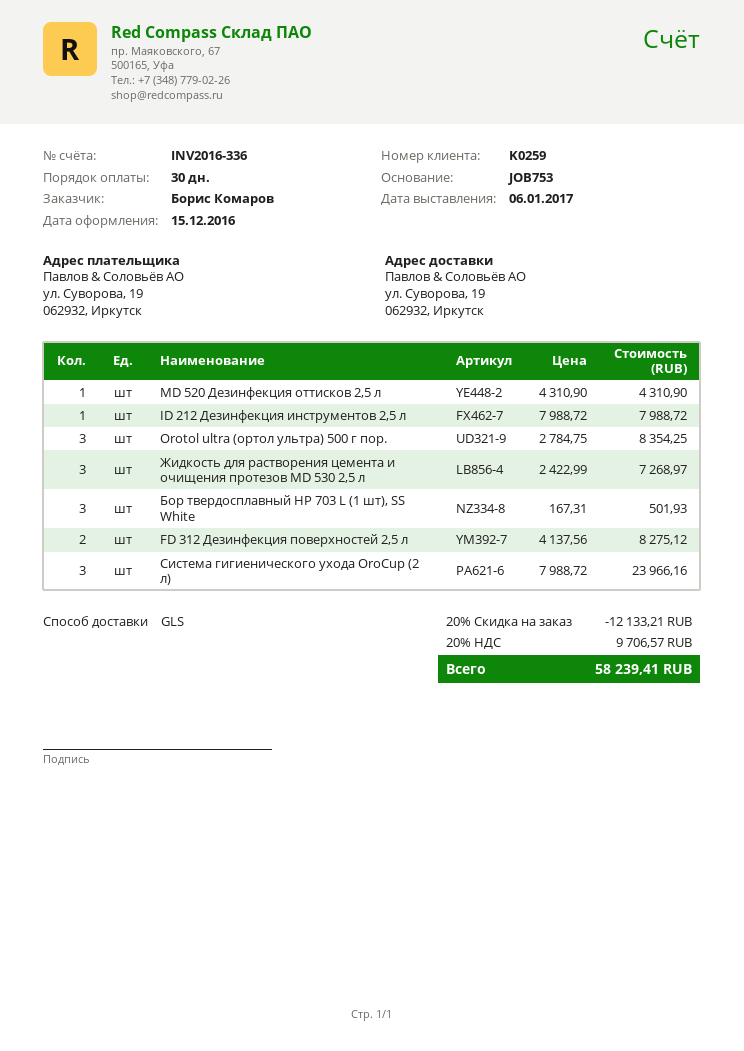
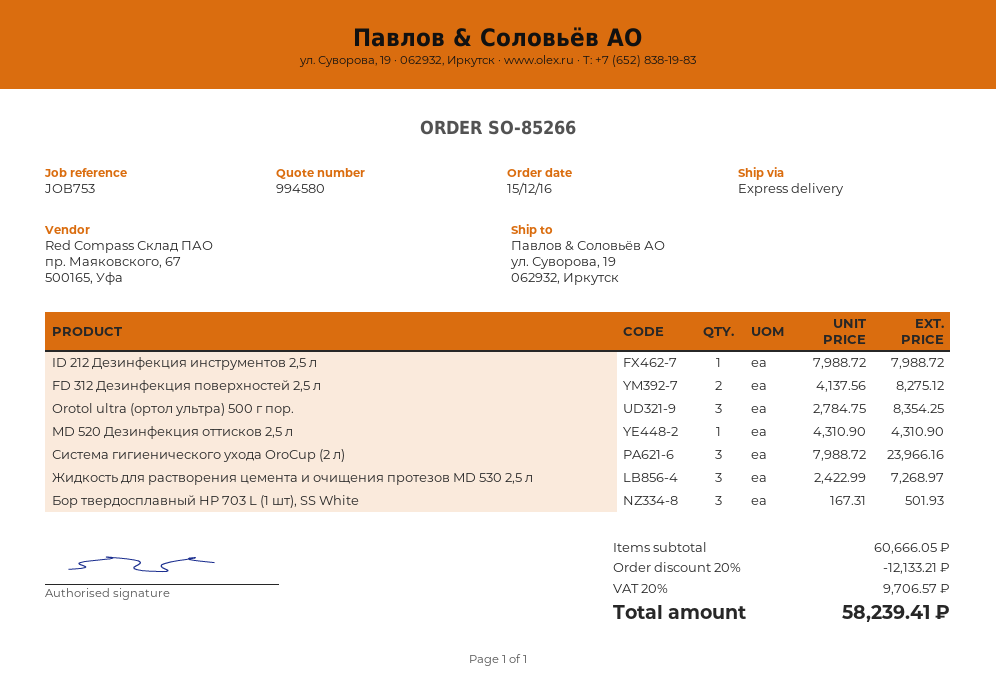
shipping method: GLS -> express

